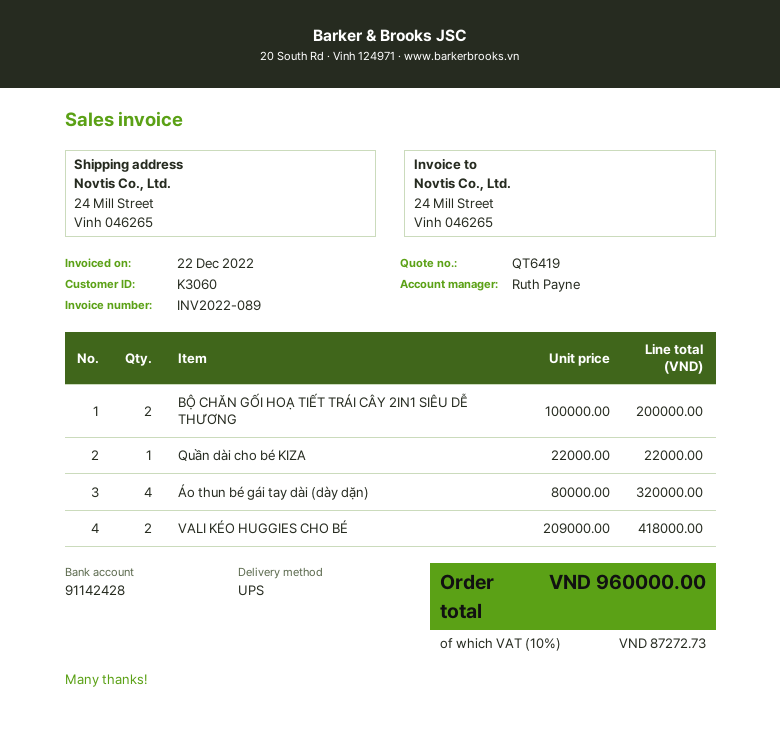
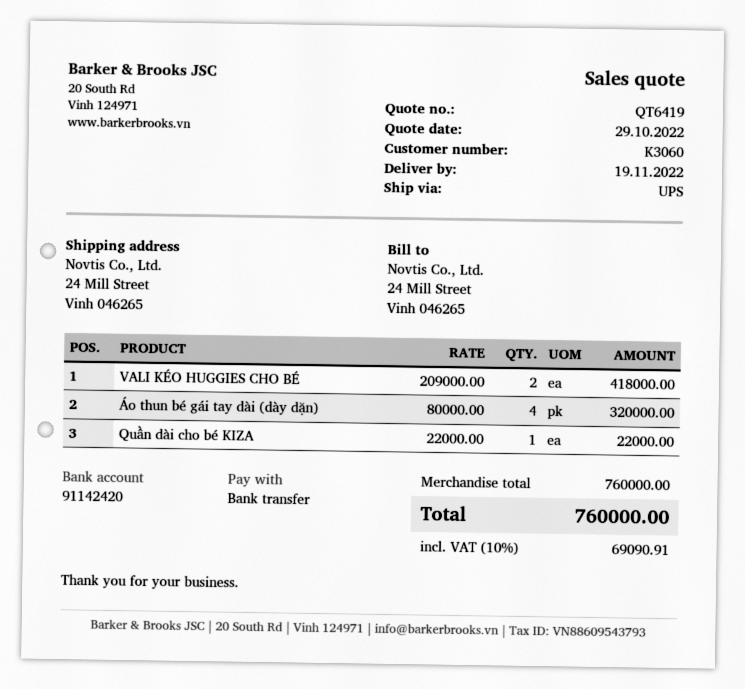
bank account: 91142428 -> 91142420
BỘ CHĂN GỐI HOẠ TIẾT TRÁI CÂY 2IN1 SIÊU DỄ THƯƠNG: 2 x 100000.00 = 200000.00 -> none
tax: 10% = 87272.73 -> 10% = 69090.91
total: 960000.00 -> 760000.00

